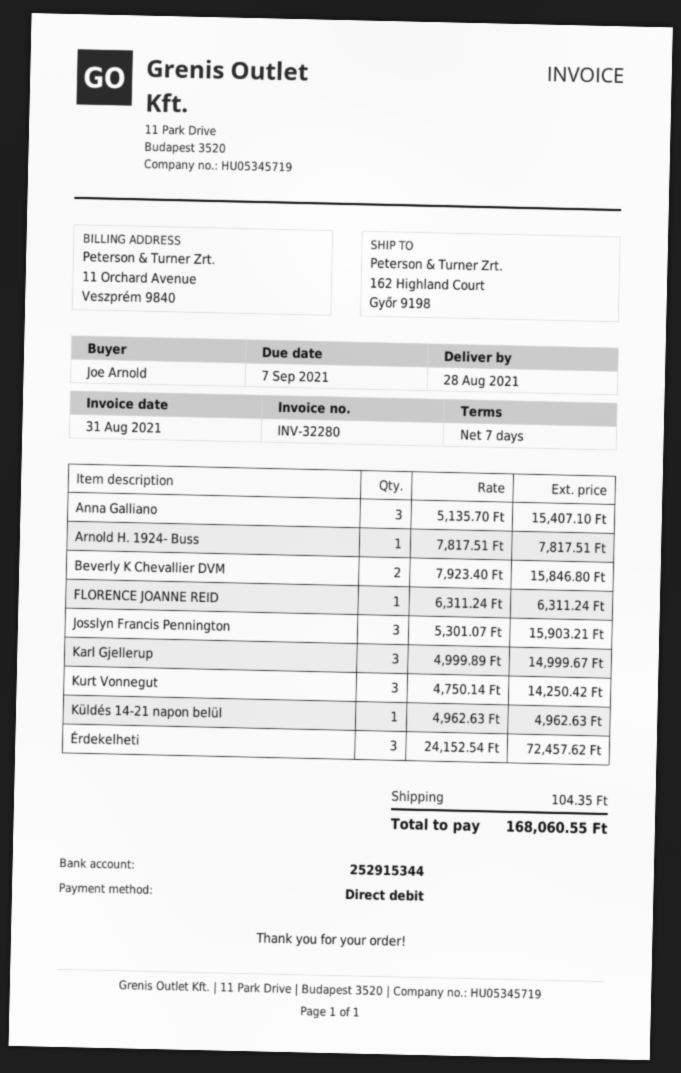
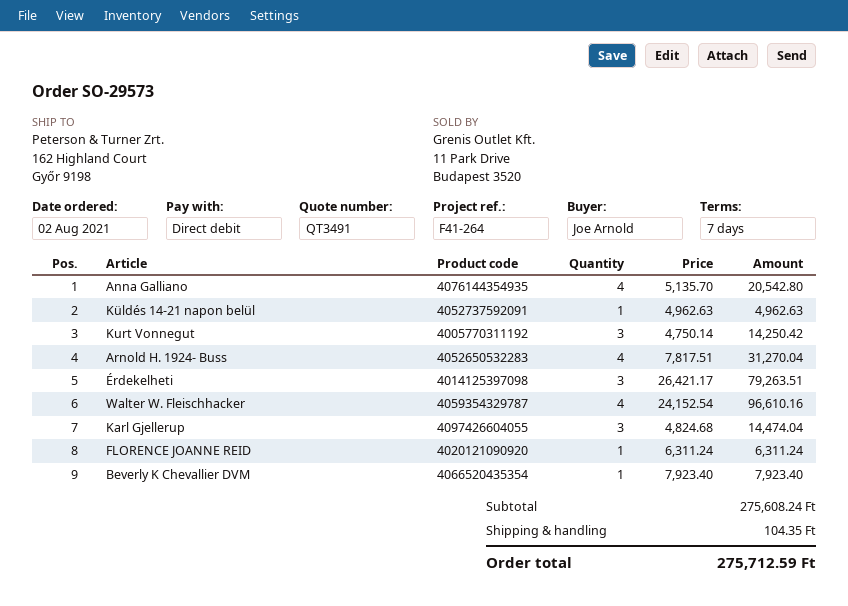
Anna Galliano: 3 x 5135.70 = 15407.10 -> 4 x 5135.70 = 20542.80
Arnold H. 1924- Buss: 1 x 7817.51 = 7817.51 -> 4 x 7817.51 = 31270.04
Beverly K Chevallier DVM: 2 x 7923.40 = 15846.80 -> 1 x 7923.40 = 7923.40
Josslyn Francis Pennington: 3 x 5301.07 = 15903.21 -> none
Karl Gjellerup: 3 x 4999.89 = 14999.67 -> 3 x 4824.68 = 14474.04
Érdekelheti: 3 x 24152.54 = 72457.62 -> 3 x 26421.17 = 79263.51
Walter W. Fleischhacker: none -> 4 x 24152.54 = 96610.16
total: 168060.55 -> 275712.59

